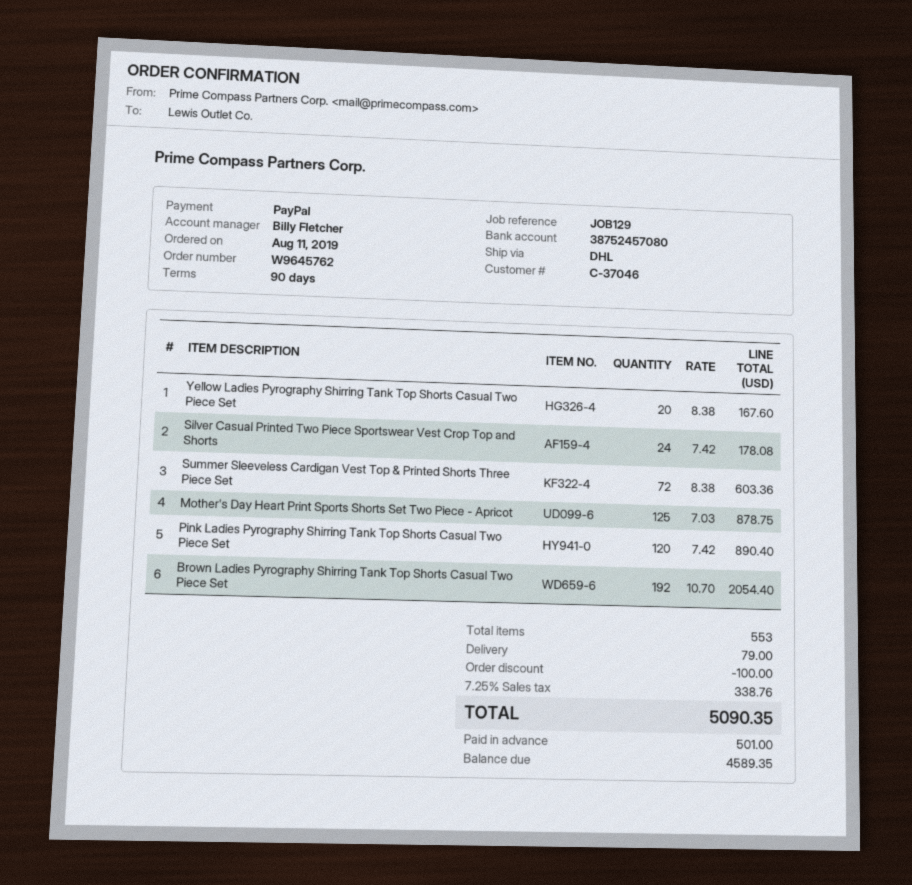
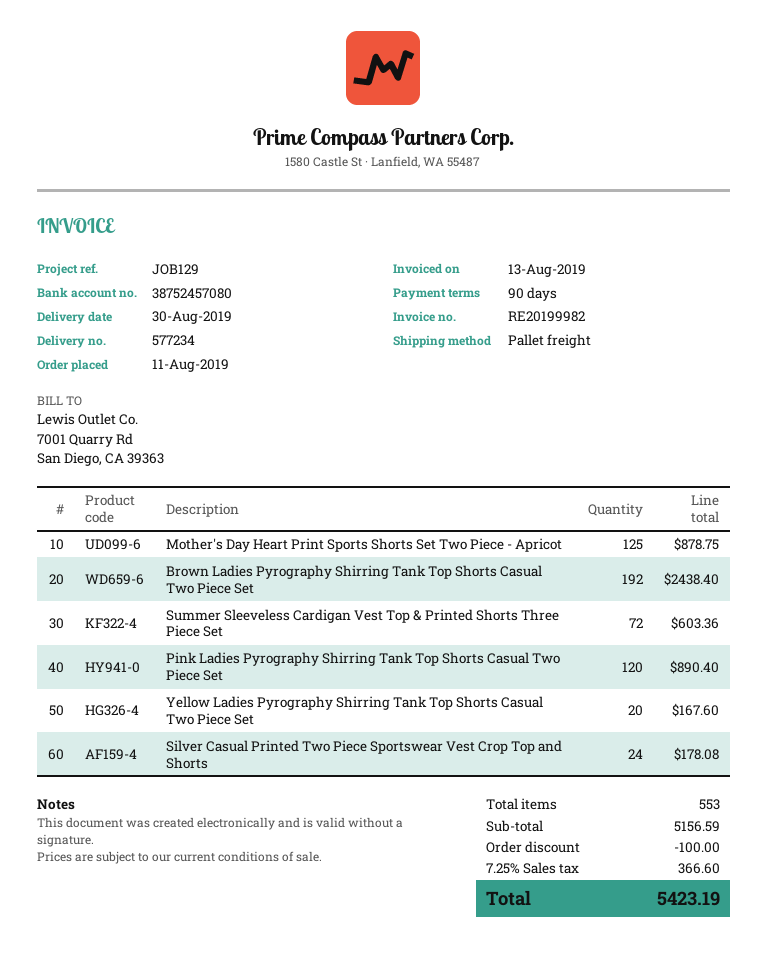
shipping method: DHL -> pallet freight
Brown Ladies Pyrography Shirring Tank Top Shorts Casual Two Piece Set: 192 for 2054.40 -> 192 for 2438.40
shipping: 79.00 -> none
tax: 7.25% = 338.76 -> 7.25% = 366.60
total: 5090.35 -> 5423.19

